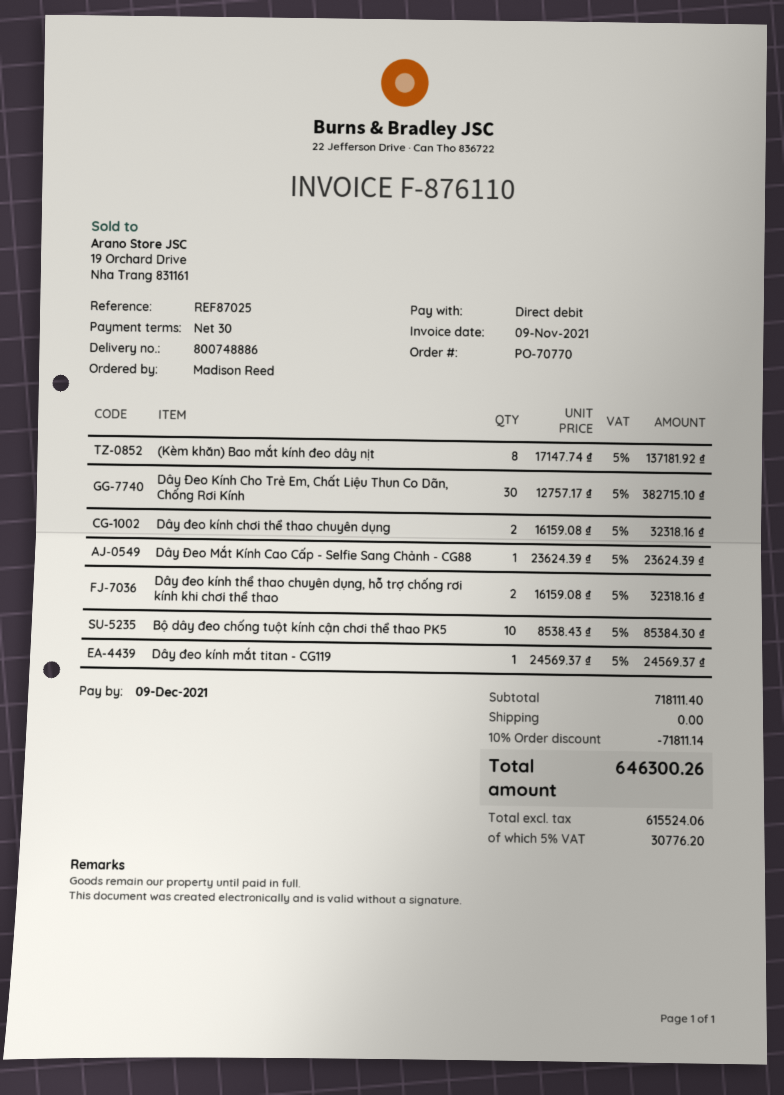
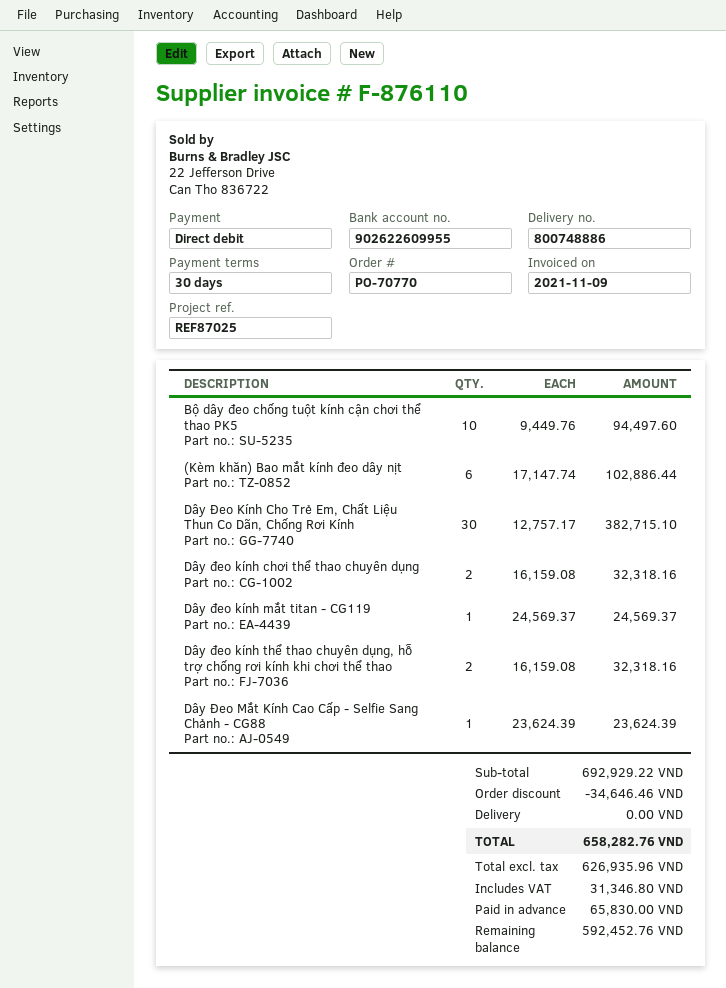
(Kèm khăn) Bao mắt kính đeo dây nịt: 8 x 17147.74 = 137181.92 -> 6 x 17147.74 = 102886.44
Bộ dây đeo chống tuột kính cận chơi thể thao PK5: 10 x 8538.43 = 85384.30 -> 10 x 9449.76 = 94497.60
subtotal: 718111.40 -> 692929.22
discount: 71811.14 -> 34646.46
net: 615524.06 -> 626935.96
tax: 30776.20 -> 31346.80
total: 646300.26 -> 658282.76

